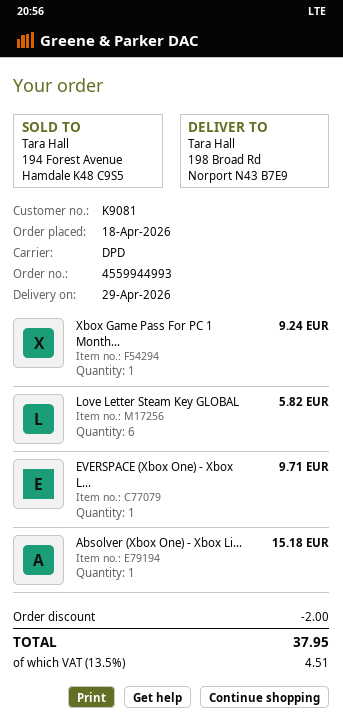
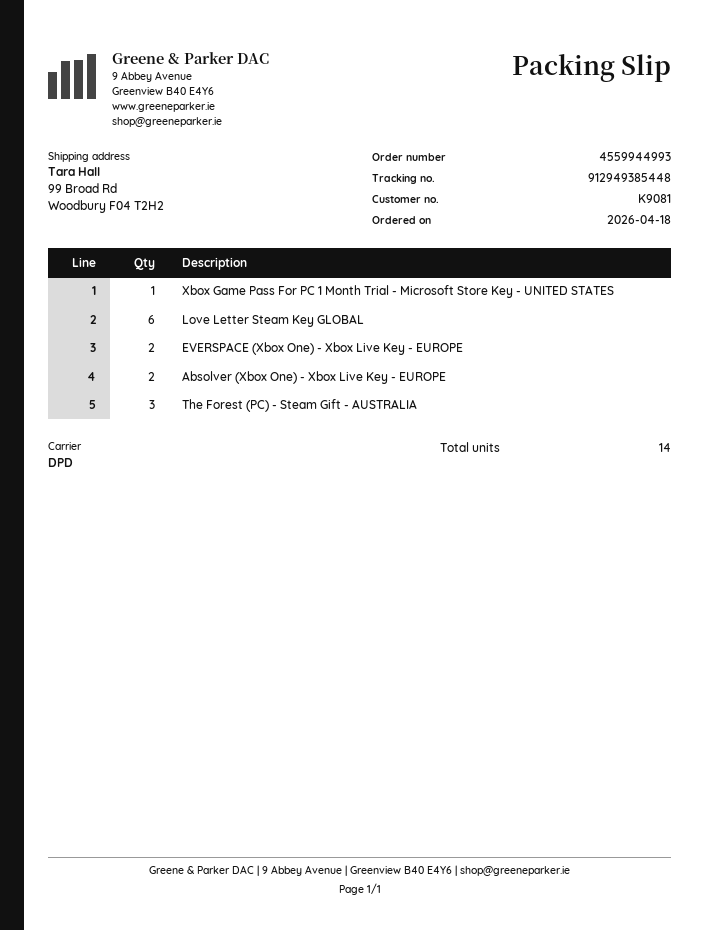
ship to: 198 Broad Rd, Norport N43 B7E9 -> 99 Broad Rd, Woodbury F04 T2H2
EVERSPACE (Xbox One) - Xbox L...: 1 -> 2
Absolver (Xbox One) - Xbox Li...: 1 -> 2
The Forest (PC) - Steam Gift - AUSTRALIA: none -> 3

